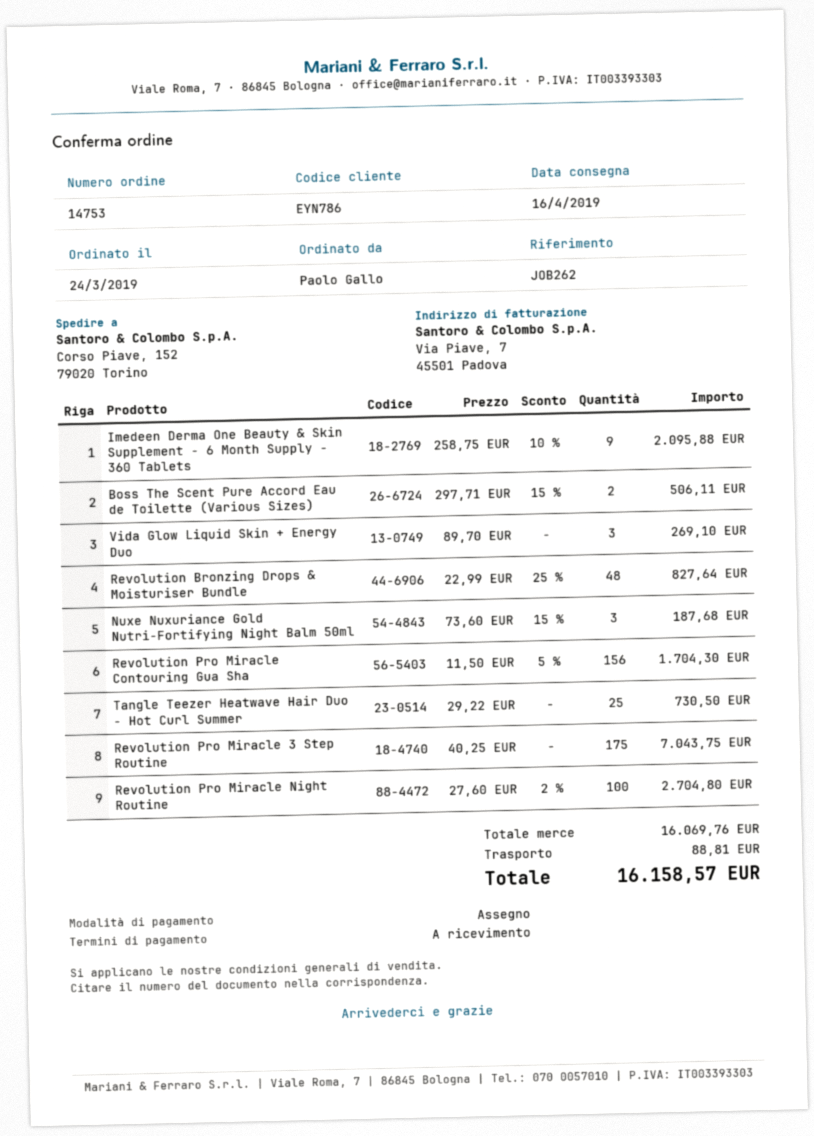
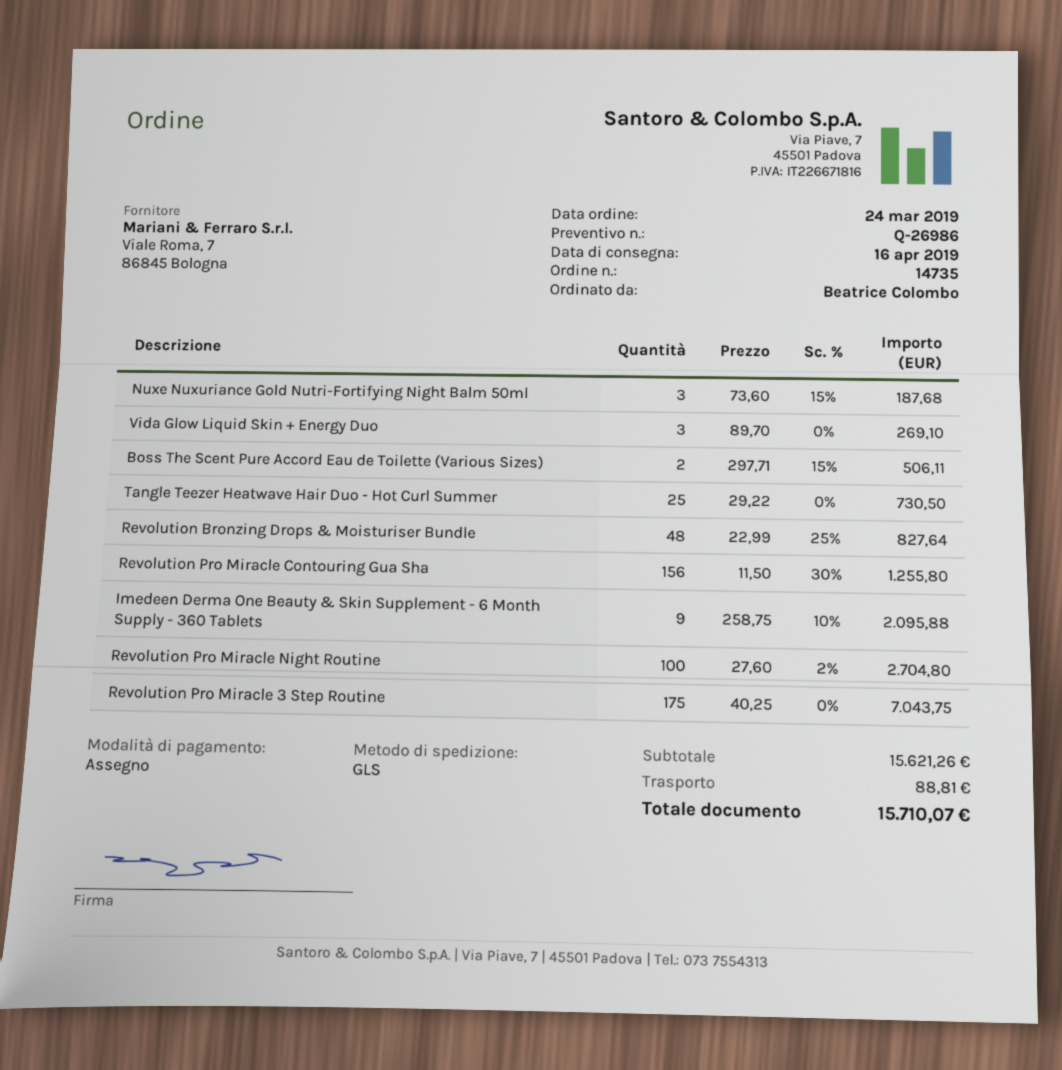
order number: 14753 -> 14735
ordered by: Paolo Gallo -> Beatrice Colombo
Revolution Pro Miracle Contouring Gua Sha: 156 x 11.50 - 5% = 1704.30 -> 156 x 11.50 - 30% = 1255.80
subtotal: 16069.76 -> 15621.26
total: 16158.57 -> 15710.07

